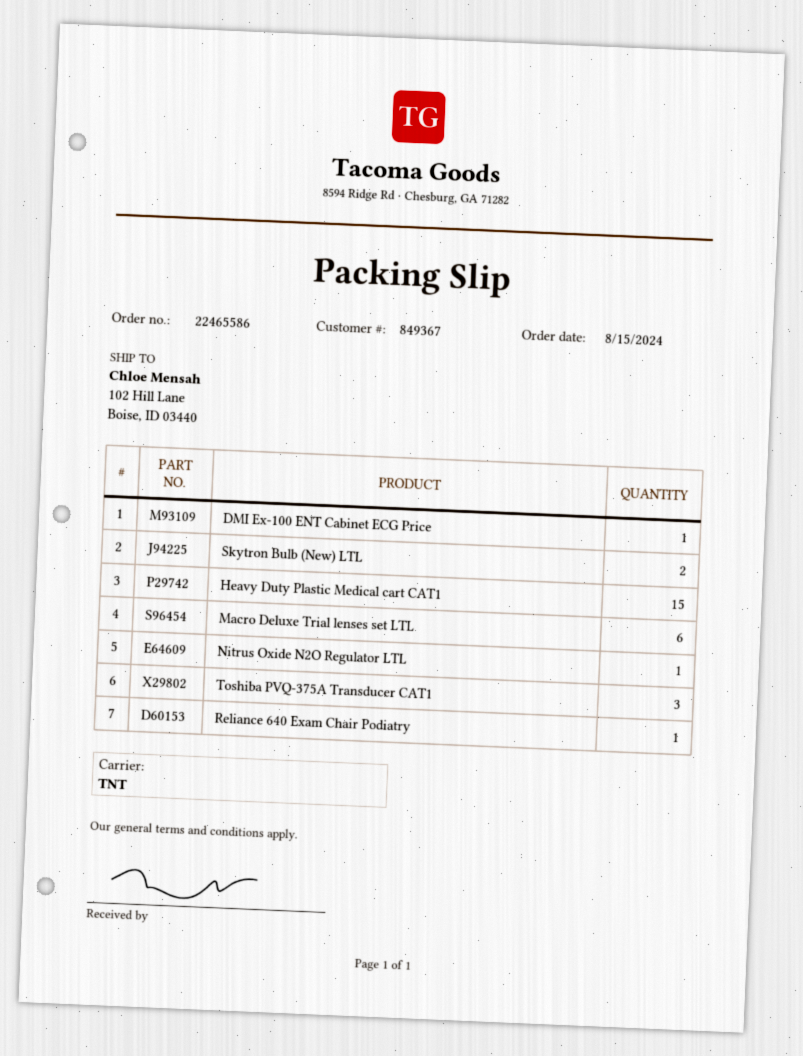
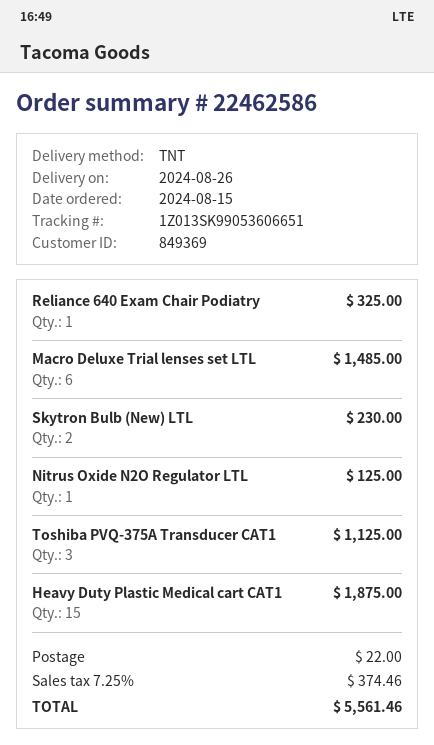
order number: 22465586 -> 22462586
customer number: 849367 -> 849369
DMI Ex-100 ENT Cabinet ECG Price: 1 -> none

